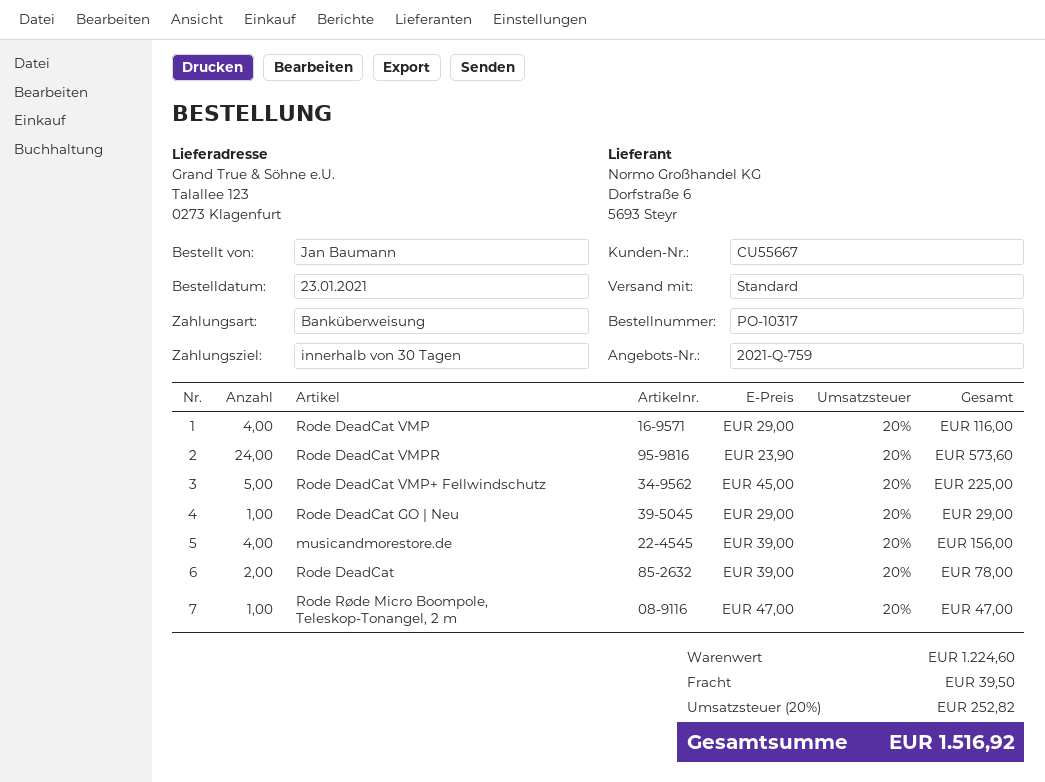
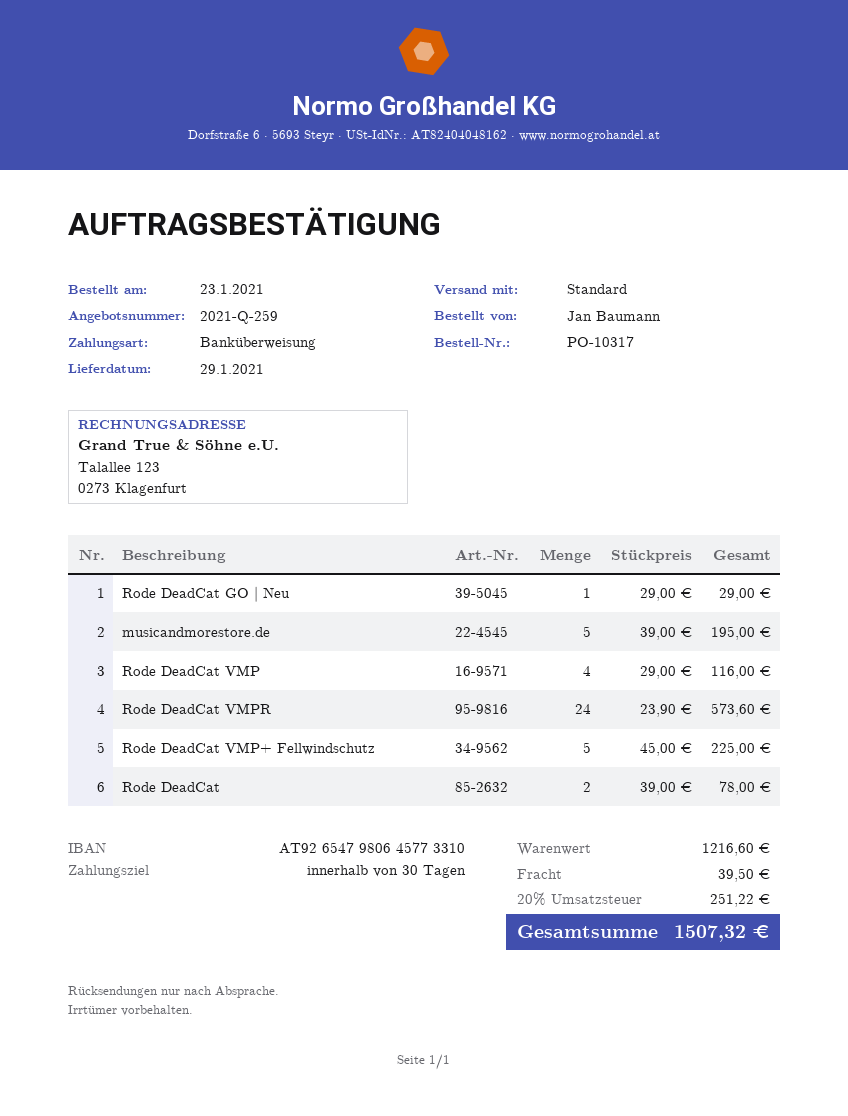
quote number: 2021-Q-759 -> 2021-Q-259
musicandmorestore.de: 4 x 39.00 = 156.00 -> 5 x 39.00 = 195.00
Rode Røde Micro Boompole, Teleskop-Tonangel, 2 m: 1 x 47.00 = 47.00 -> none
subtotal: 1224.60 -> 1216.60
tax: 20% = 252.82 -> 20% = 251.22
total: 1516.92 -> 1507.32

